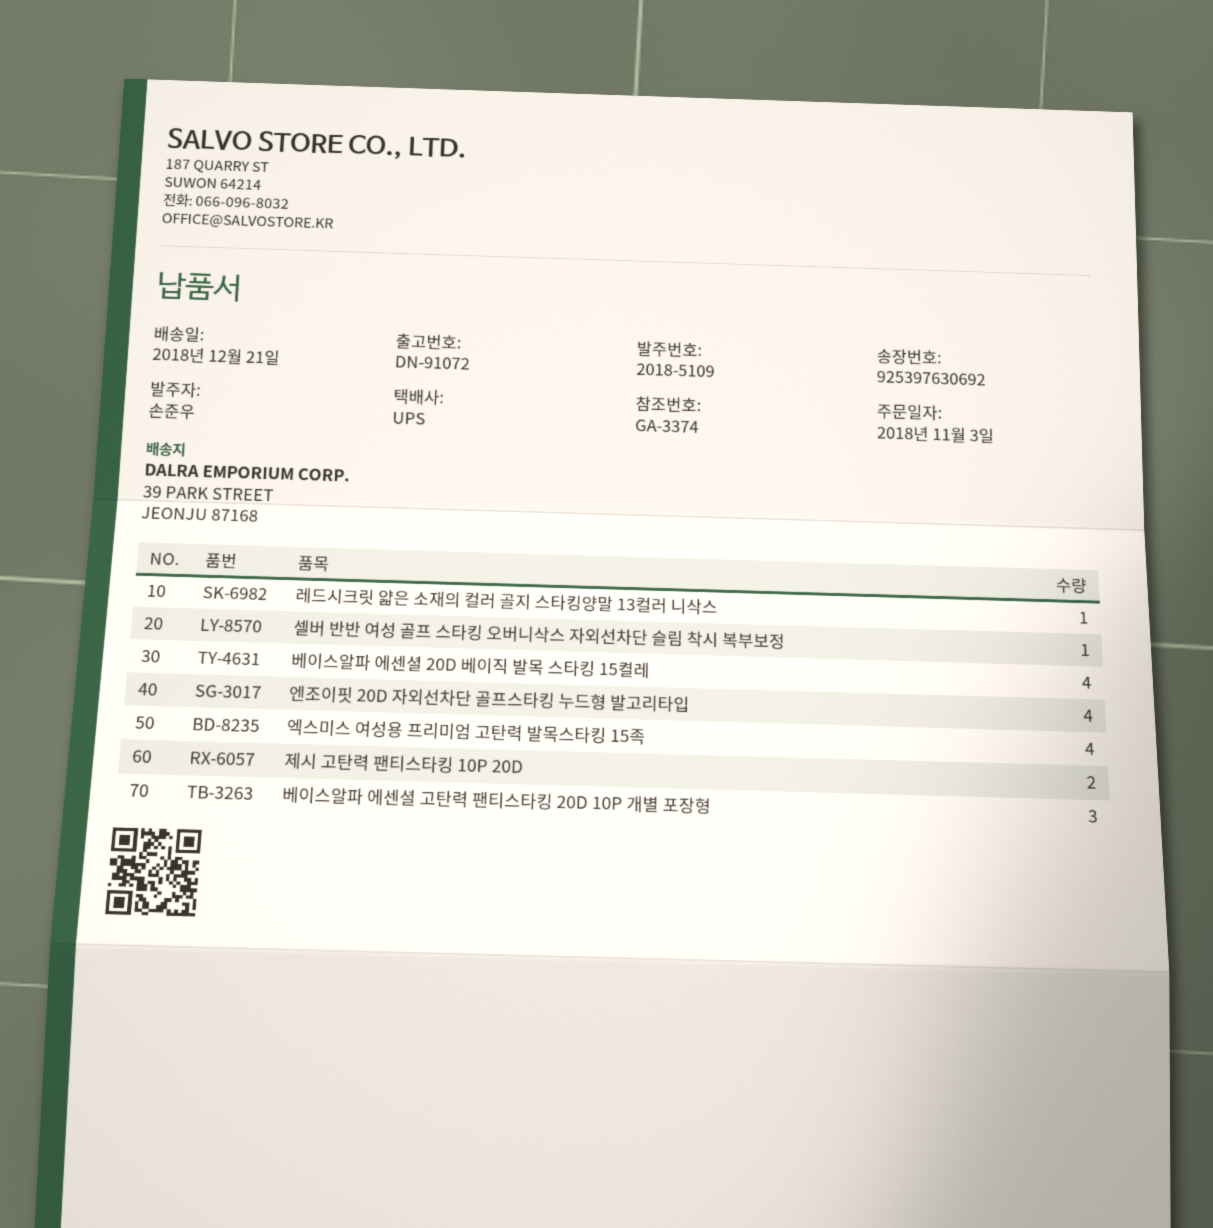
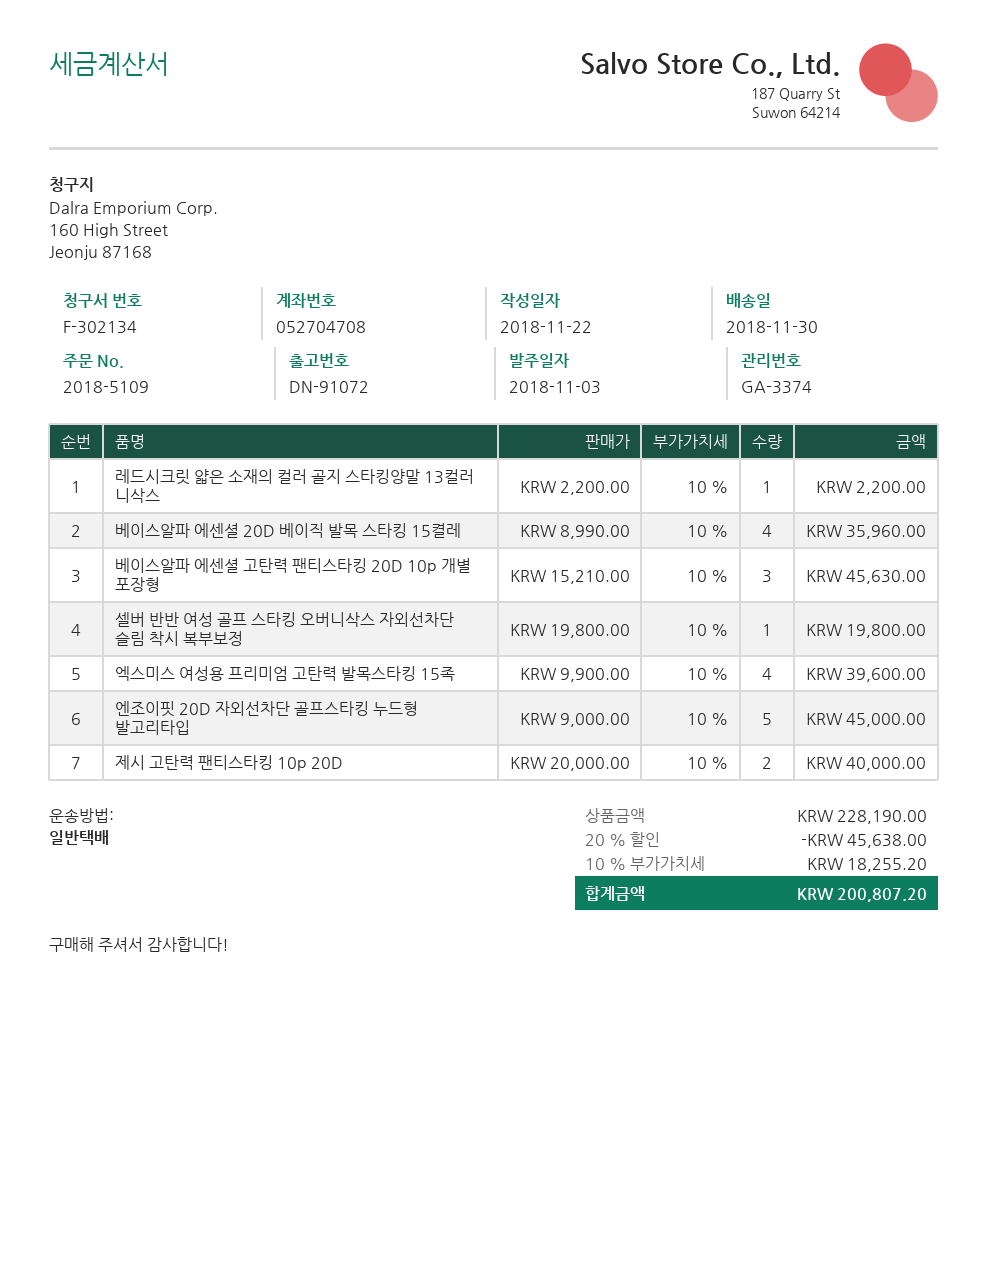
delivery date: 2018-12-21 -> 2018-11-30
shipping method: UPS -> standard
엔조이핏 20D 자외선차단 골프스타킹 누드형 발고리타입: 4 -> 5

